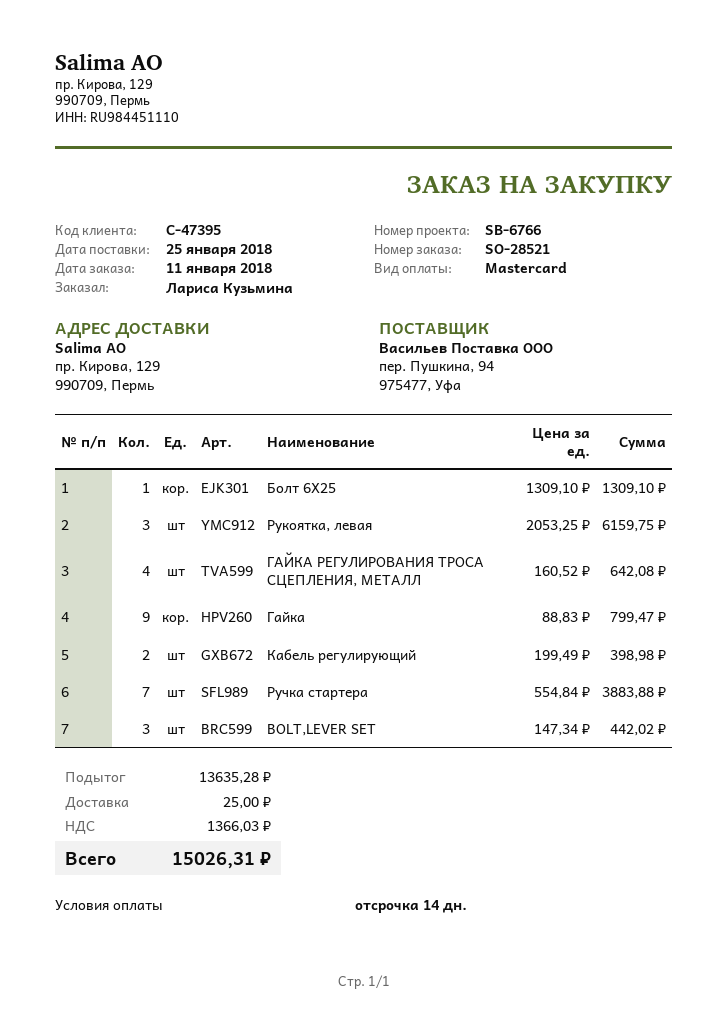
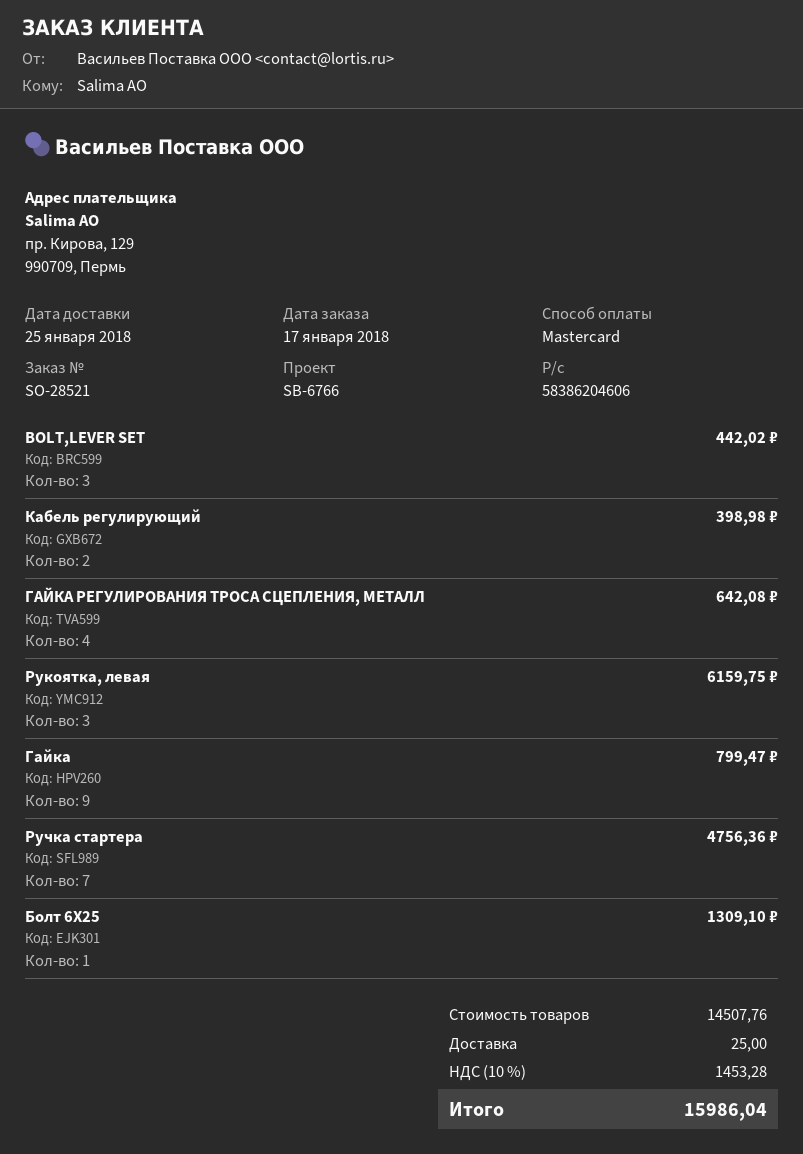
order date: 2018-01-11 -> 2018-01-17
Ручка стартера: 7 for 3883.88 -> 7 for 4756.36
subtotal: 13635.28 -> 14507.76
tax: 1366.03 -> 1453.28
total: 15026.31 -> 15986.04

